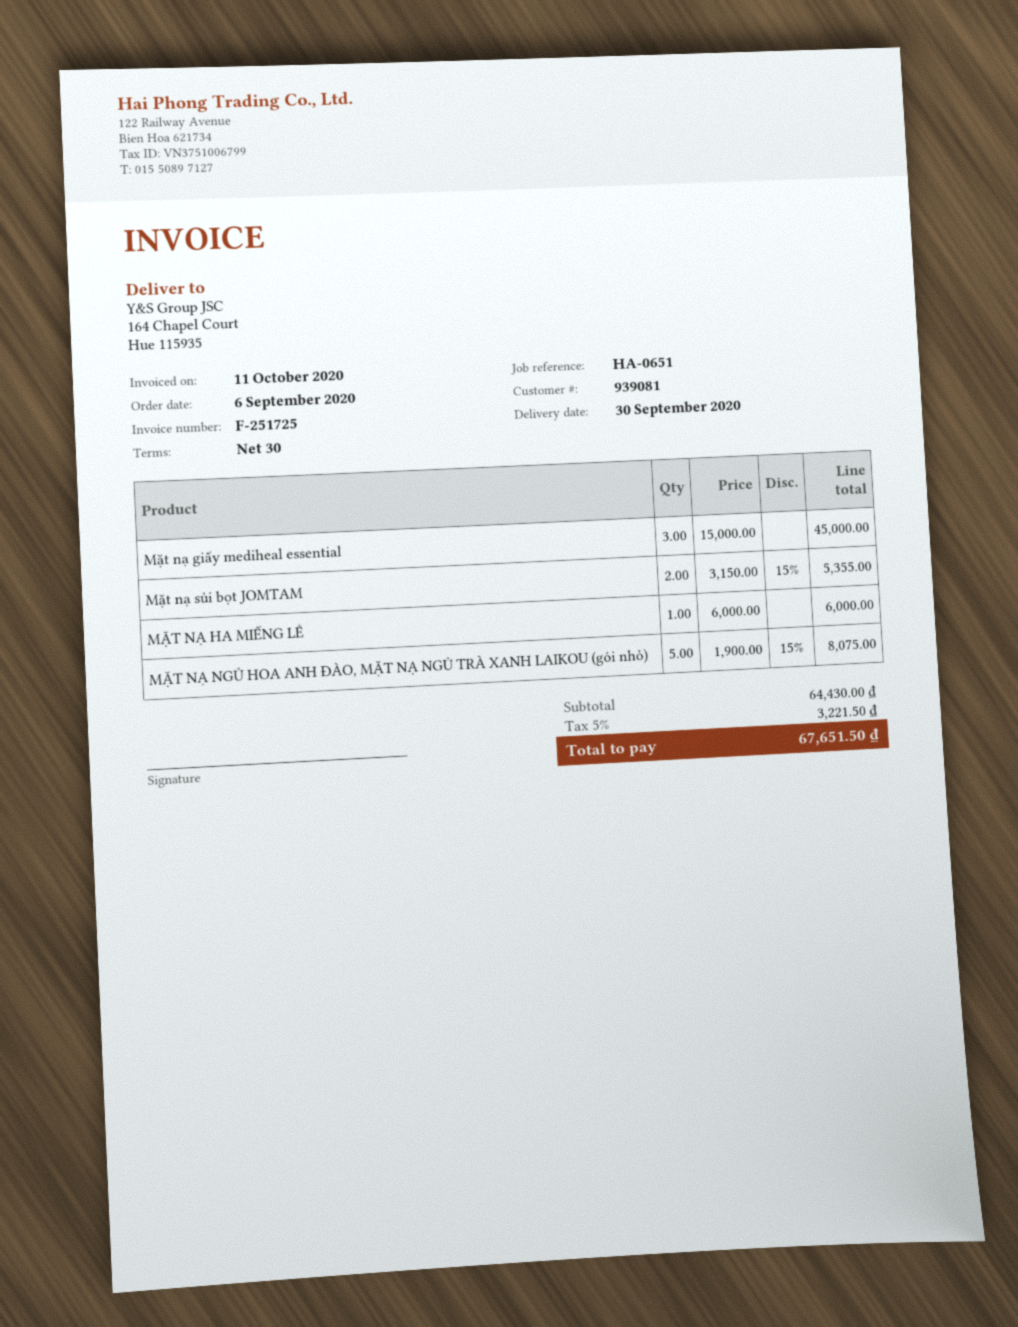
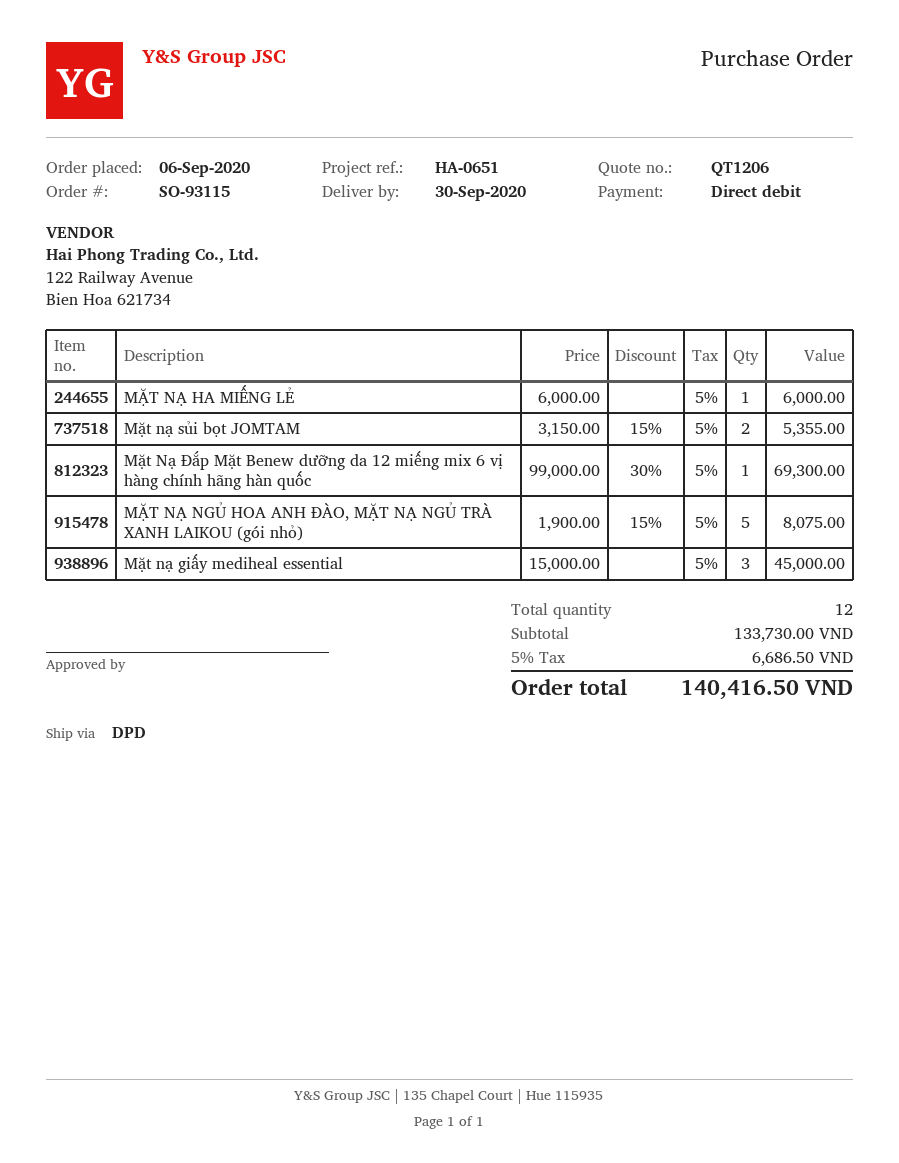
Mặt Nạ Đắp Mặt Benew dưỡng da 12 miếng mix 6 vị hàng chính hãng hàn quốc: none -> 1 x 99000.00 - 30% = 69300.00
subtotal: 64430.00 -> 133730.00
tax: 5% = 3221.50 -> 5% = 6686.50
total: 67651.50 -> 140416.50

